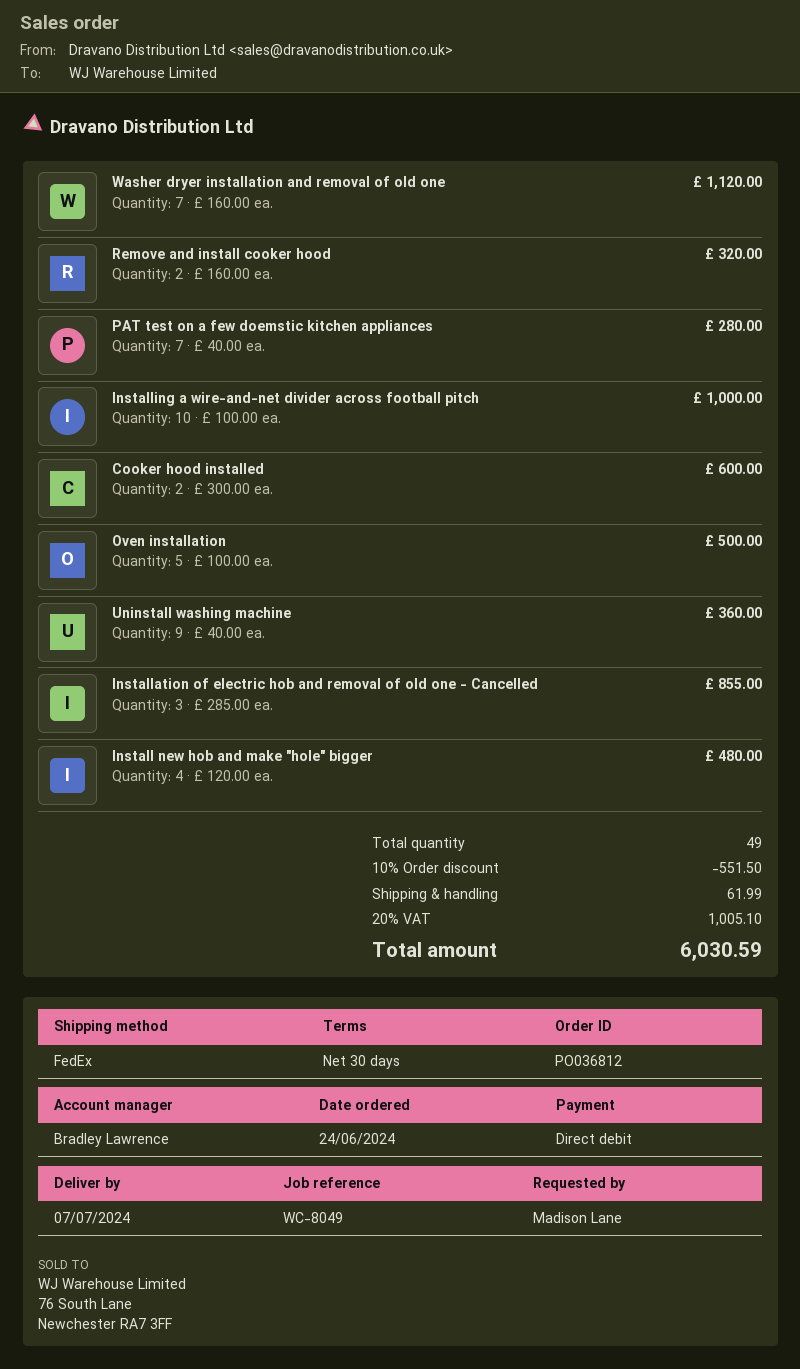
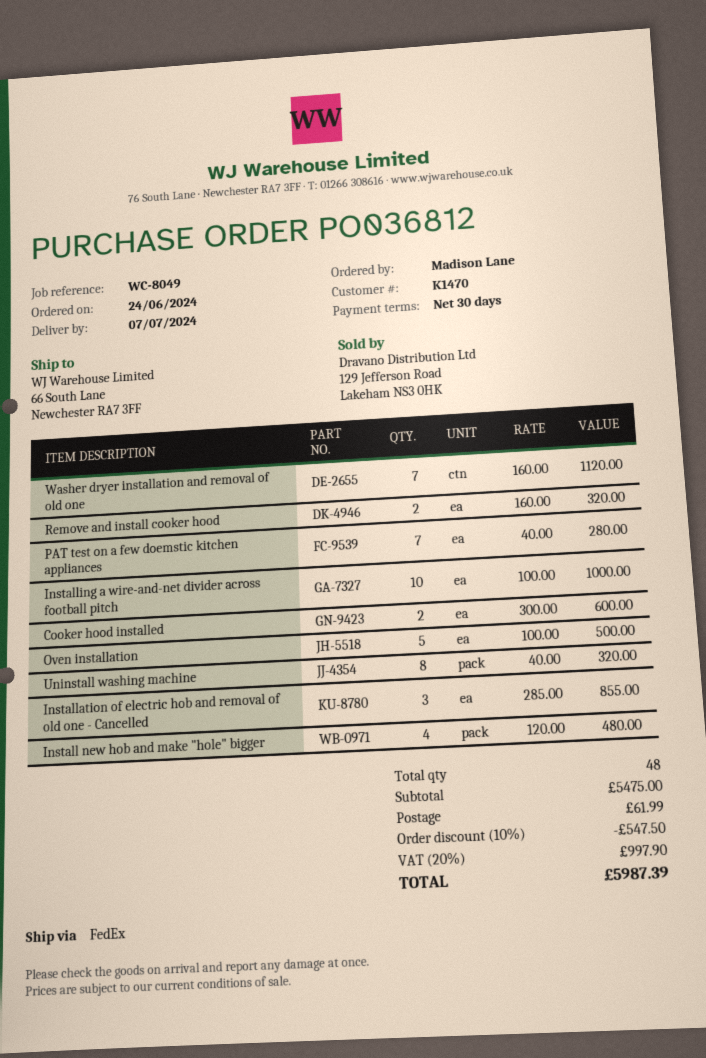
Uninstall washing machine: 9 x 40.00 = 360.00 -> 8 x 40.00 = 320.00
total quantity: 49 -> 48
discount: 10% = 551.50 -> 10% = 547.50
tax: 20% = 1005.10 -> 20% = 997.90
total: 6030.59 -> 5987.39

